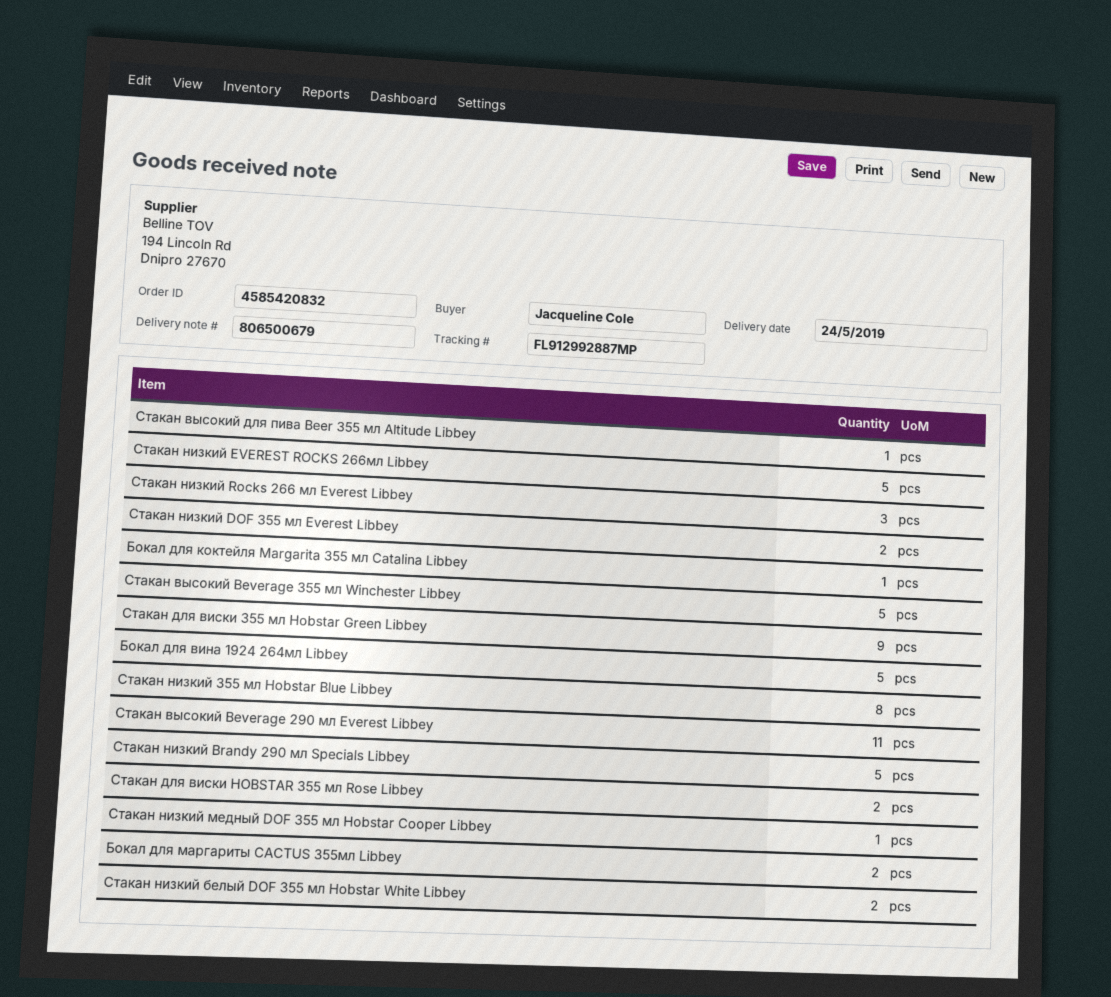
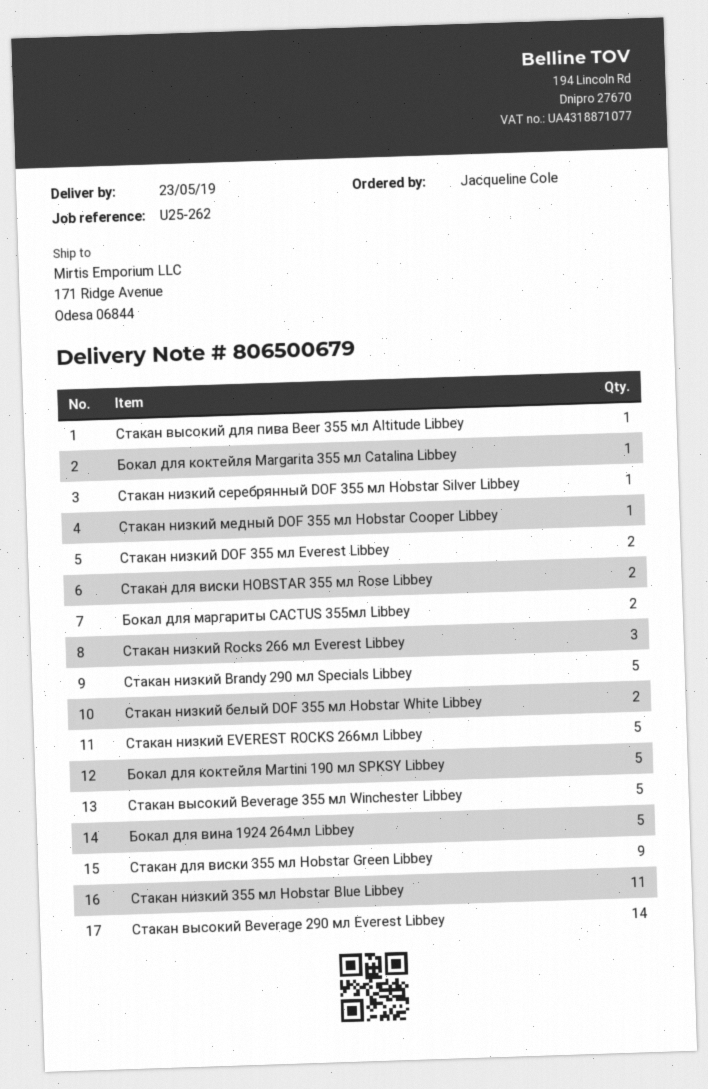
delivery date: 2019-05-24 -> 2019-05-23
Стакан низкий 355 мл Hobstar Blue Libbey: 8 -> 11
Стакан высокий Beverage 290 мл Everest Libbey: 11 -> 14
Стакан низкий серебрянный DOF 355 мл Hobstar Silver Libbey: none -> 1
Бокал для коктейля Martini 190 мл SPKSY Libbey: none -> 5

